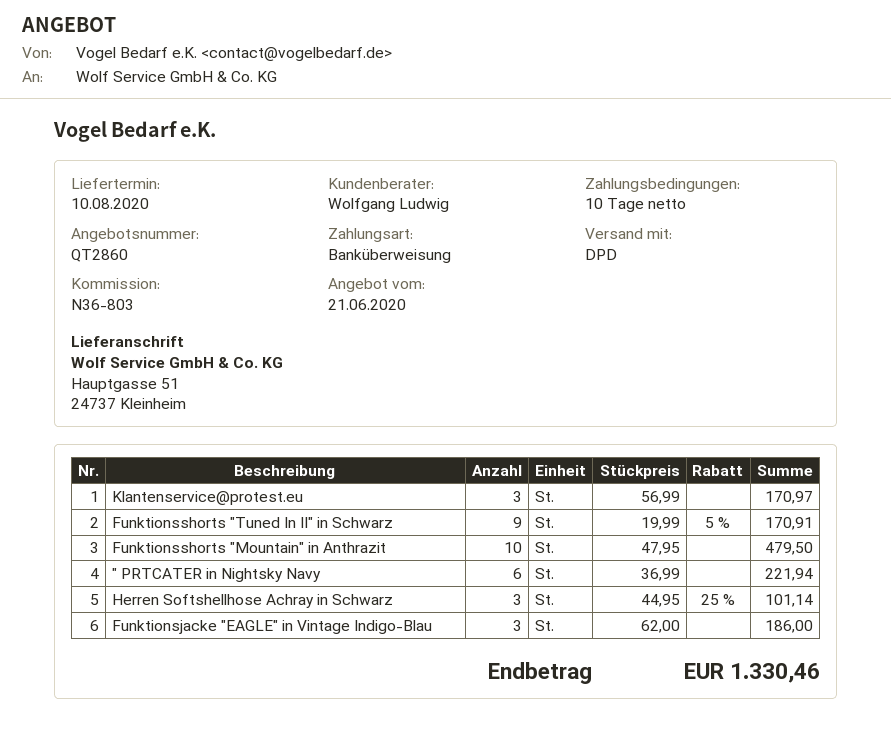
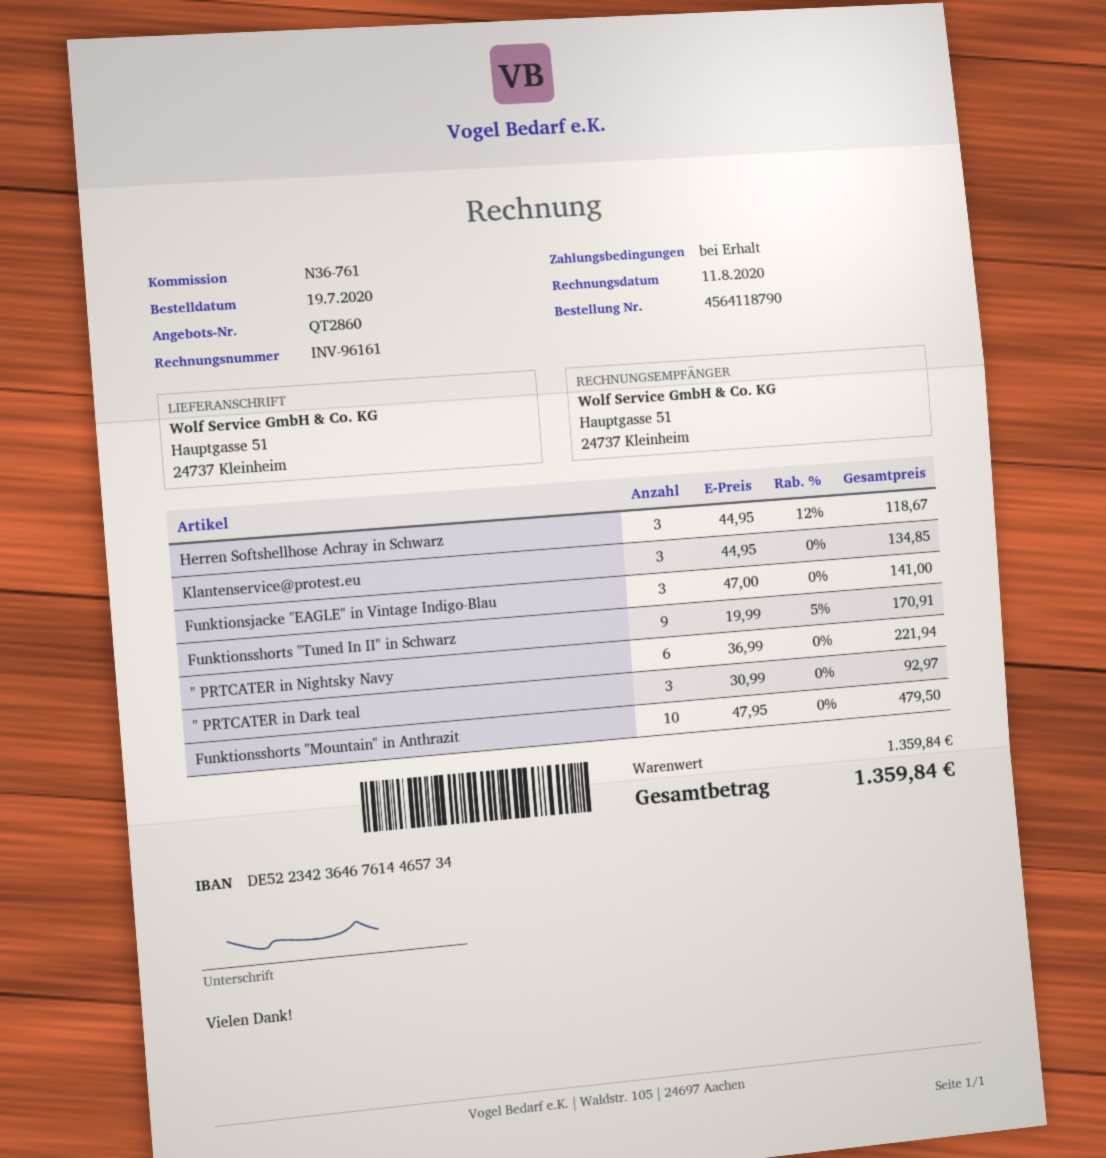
payment terms: 10 days -> on receipt
reference: N36-803 -> N36-761
Klantenservice@protest.eu: 3 x 56.99 = 170.97 -> 3 x 44.95 = 134.85
Herren Softshellhose Achray in Schwarz: 3 x 44.95 - 25% = 101.14 -> 3 x 44.95 - 12% = 118.67
Funktionsjacke "EAGLE" in Vintage Indigo-Blau: 3 x 62.00 = 186.00 -> 3 x 47.00 = 141.00
" PRTCATER in Dark teal: none -> 3 x 30.99 = 92.97
total: 1330.46 -> 1359.84

